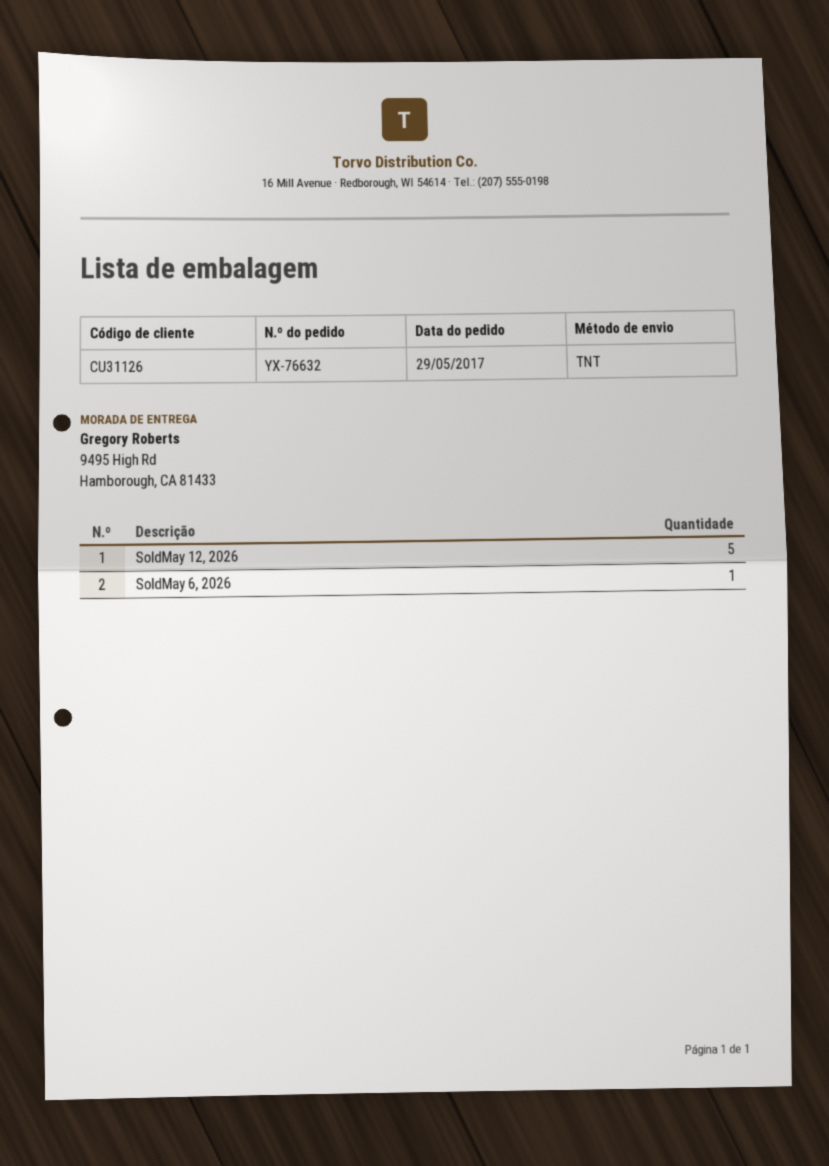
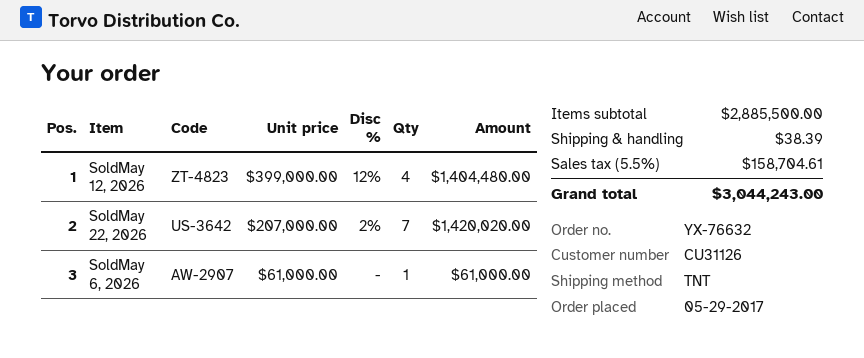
SoldMay 12, 2026: 5 -> 4
SoldMay 22, 2026: none -> 7

